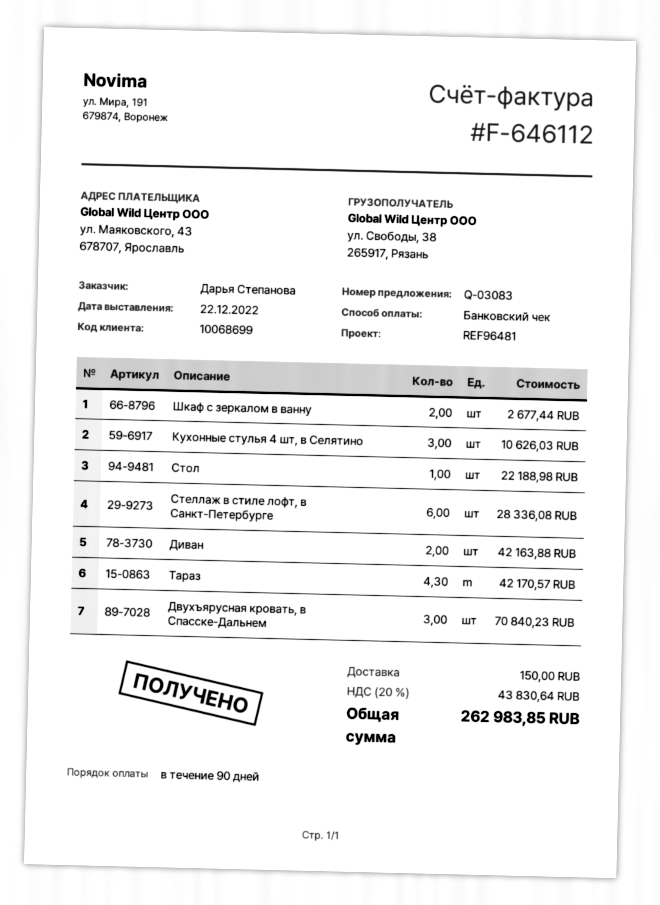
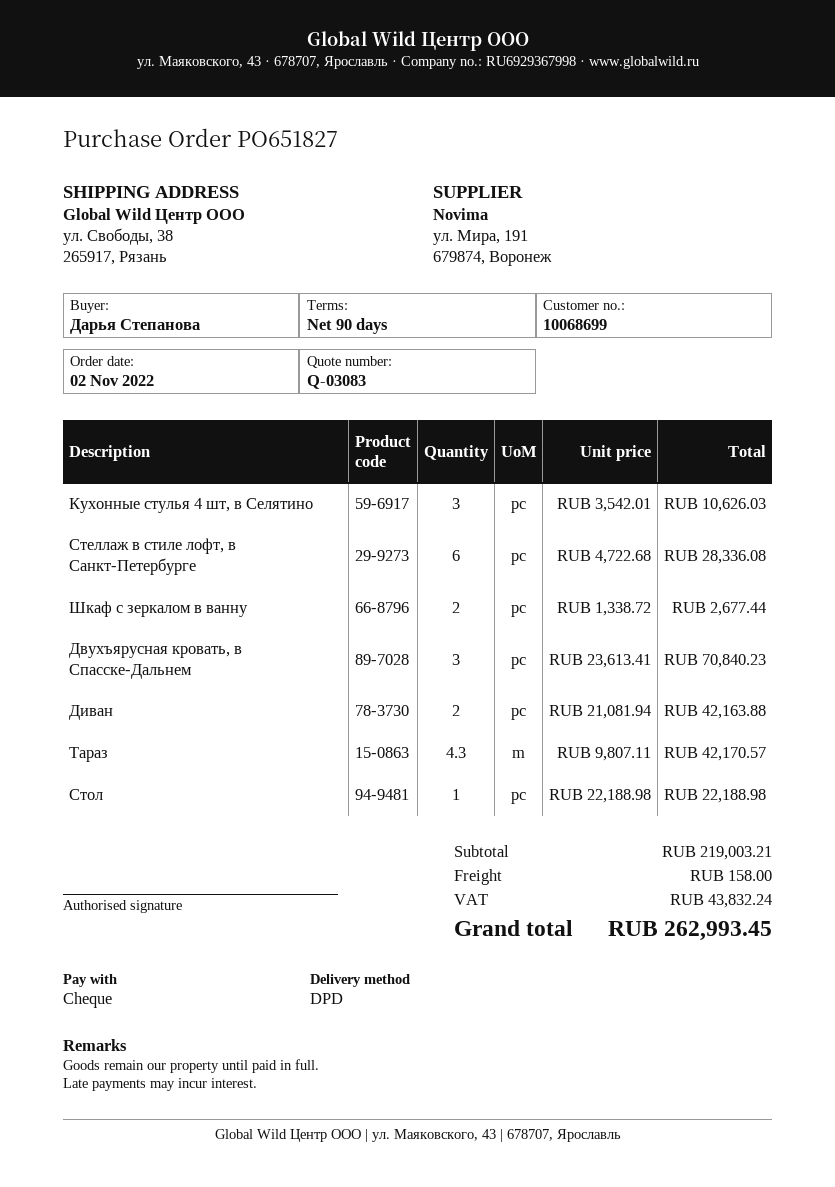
shipping: 150.00 -> 158.00
tax: 43830.64 -> 43832.24
total: 262983.85 -> 262993.45

